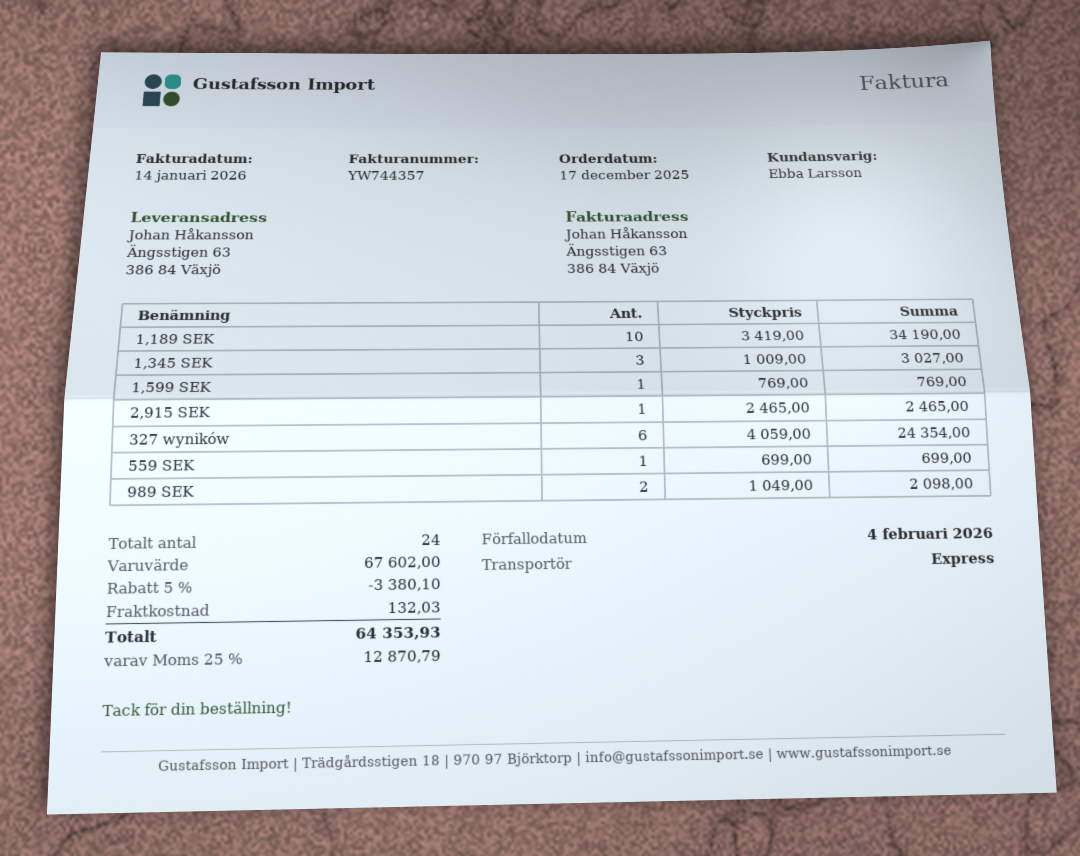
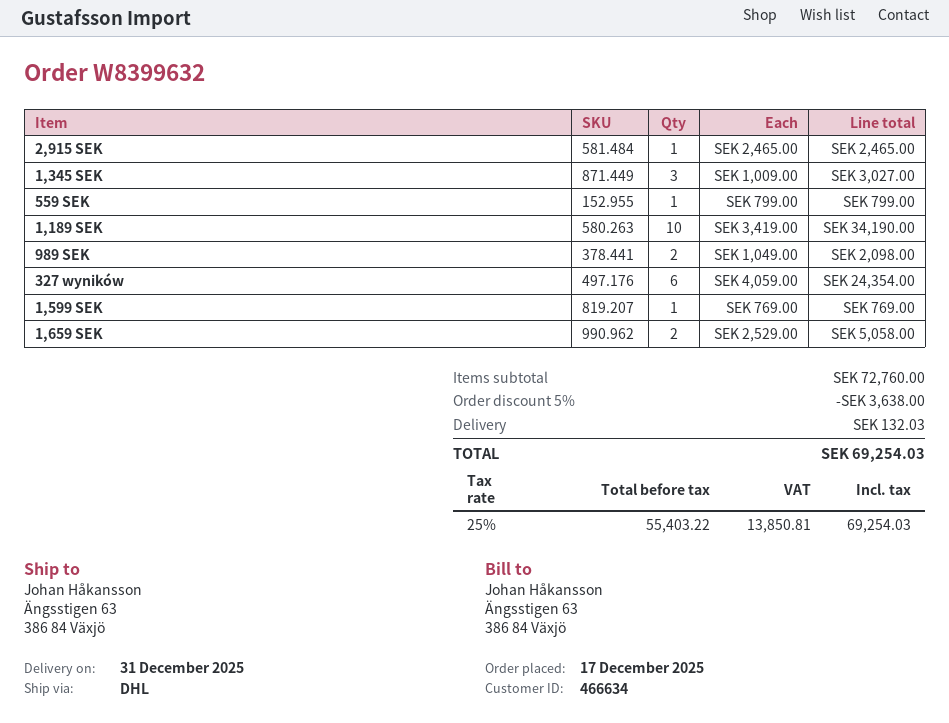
shipping method: express -> DHL
559 SEK: 1 x 699.00 = 699.00 -> 1 x 799.00 = 799.00
1,659 SEK: none -> 2 x 2529.00 = 5058.00
subtotal: 67602.00 -> 72760.00
discount: 5% = 3380.10 -> 5% = 3638.00
tax: 25% = 12870.79 -> 25% = 13850.81
total: 64353.93 -> 69254.03

